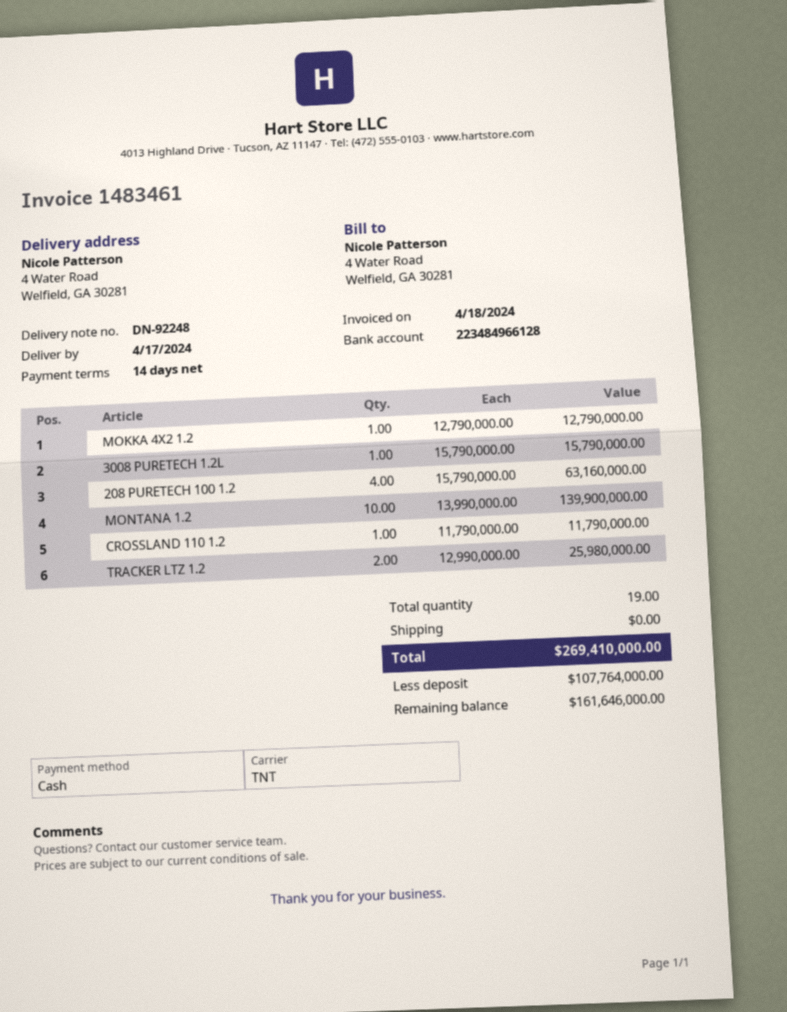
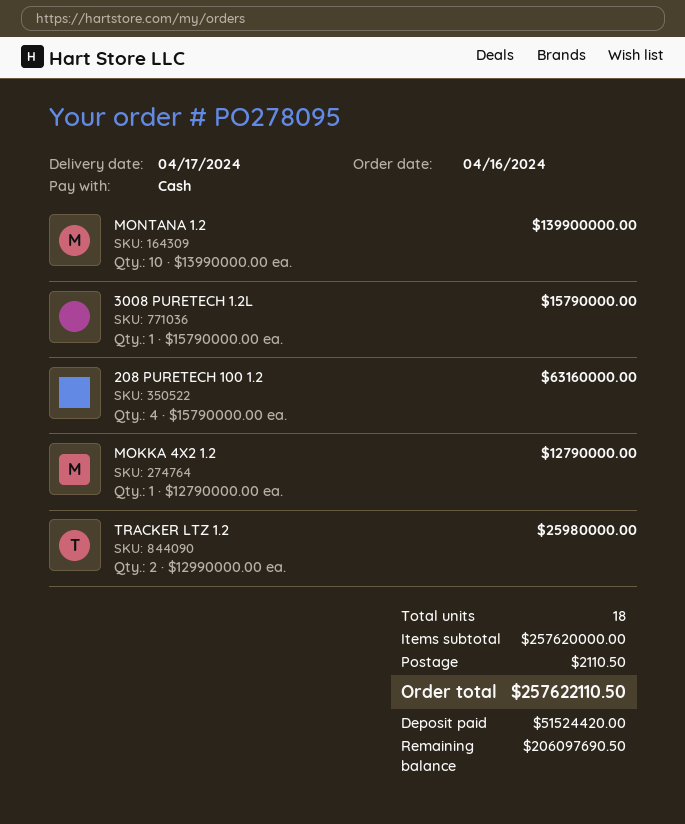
CROSSLAND 110 1.2: 1 x 11790000.00 = 11790000.00 -> none
total quantity: 19 -> 18
shipping: 0.00 -> 2110.50
total: 269410000.00 -> 257622110.50
deposit: 107764000.00 -> 51524420.00
balance: 161646000.00 -> 206097690.50

